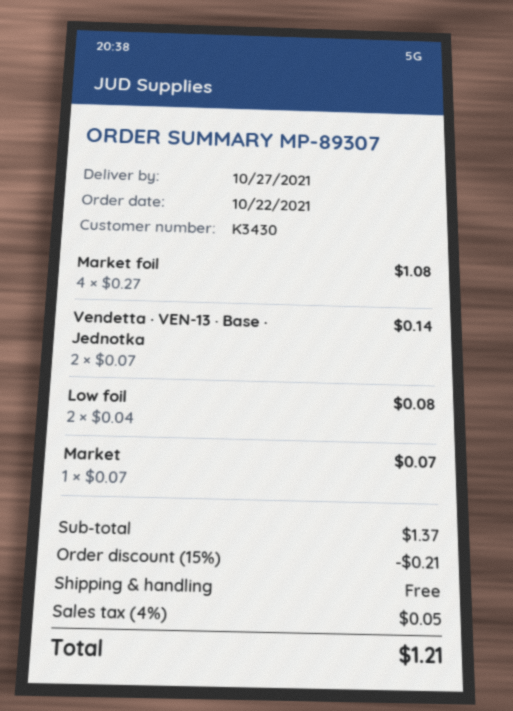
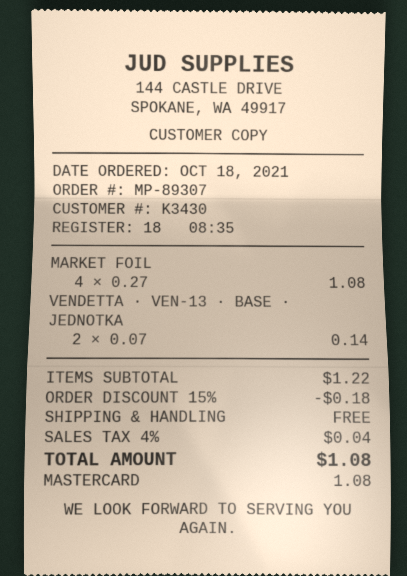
order date: 2021-10-22 -> 2021-10-18
Low foil: 2 x 0.04 = 0.08 -> none
Market: 1 x 0.07 = 0.07 -> none
subtotal: 1.37 -> 1.22
discount: 15% = 0.21 -> 15% = 0.18
tax: 4% = 0.05 -> 4% = 0.04
total: 1.21 -> 1.08

